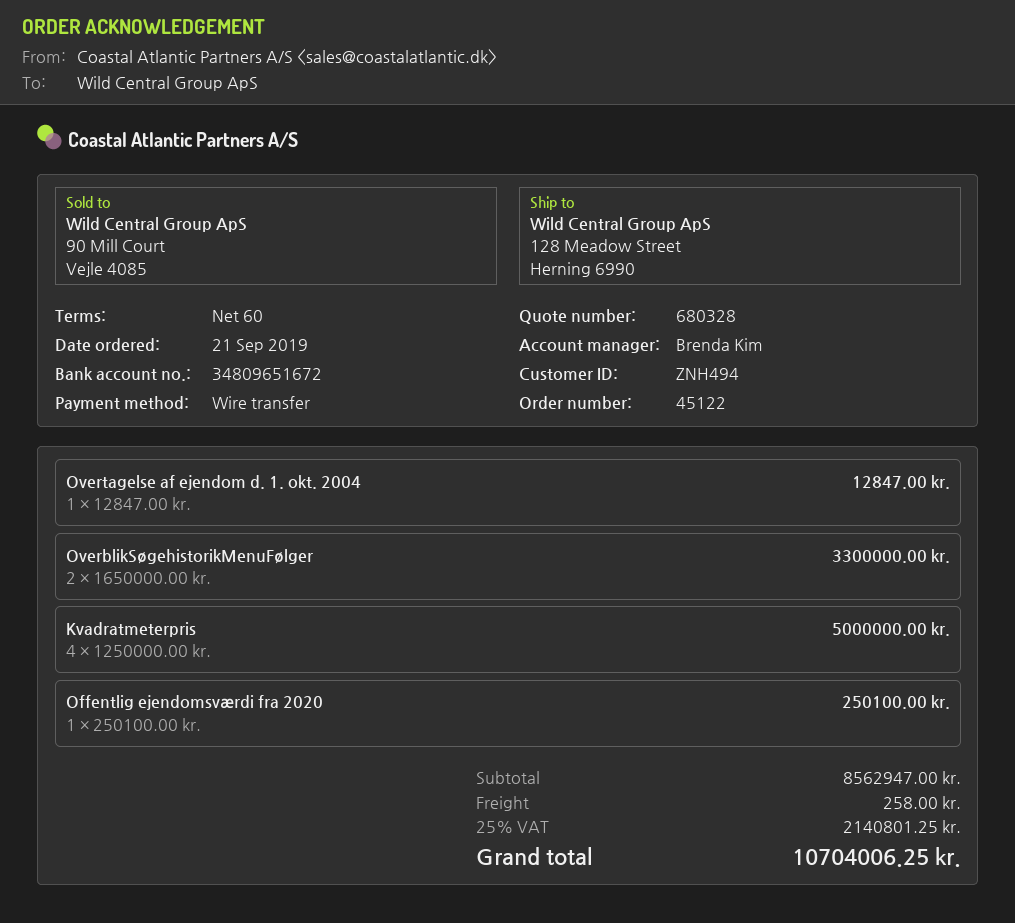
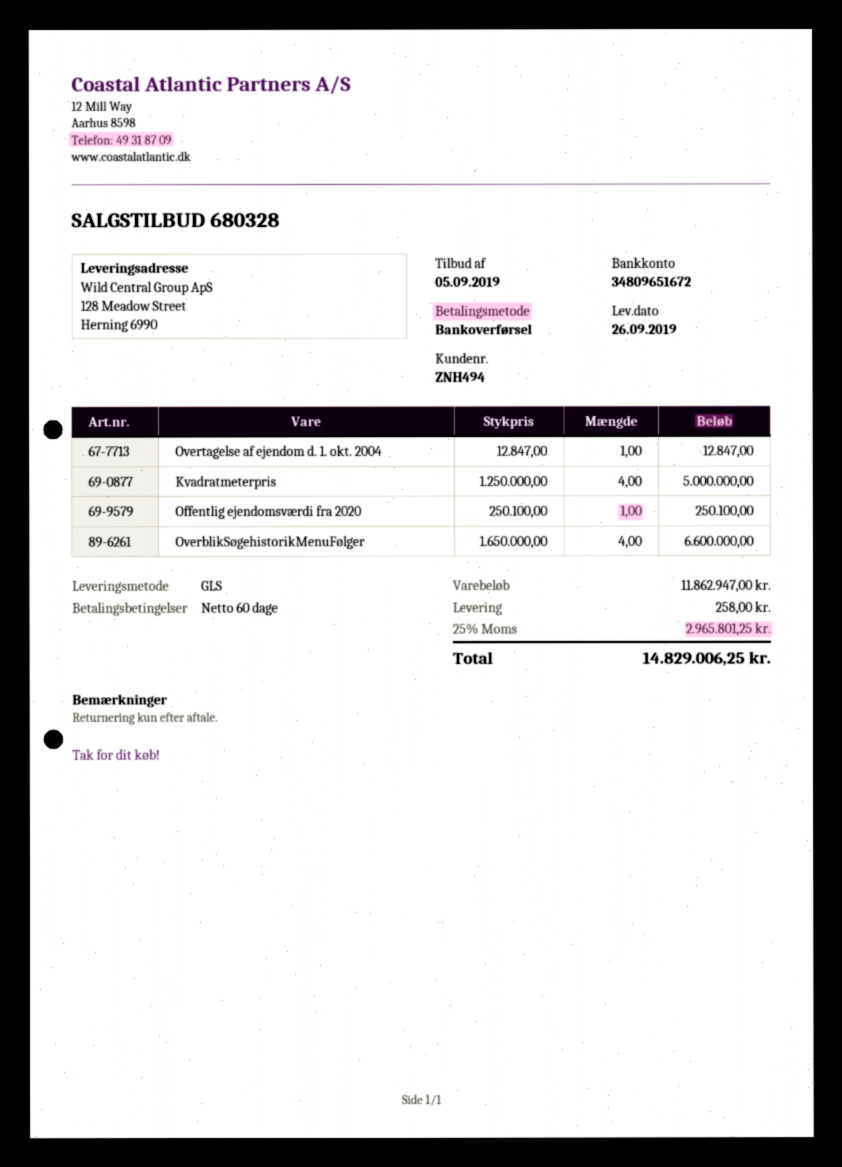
OverblikSøgehistorikMenuFølger: 2 x 1650000.00 = 3300000.00 -> 4 x 1650000.00 = 6600000.00
subtotal: 8562947.00 -> 11862947.00
tax: 25% = 2140801.25 -> 25% = 2965801.25
total: 10704006.25 -> 14829006.25

